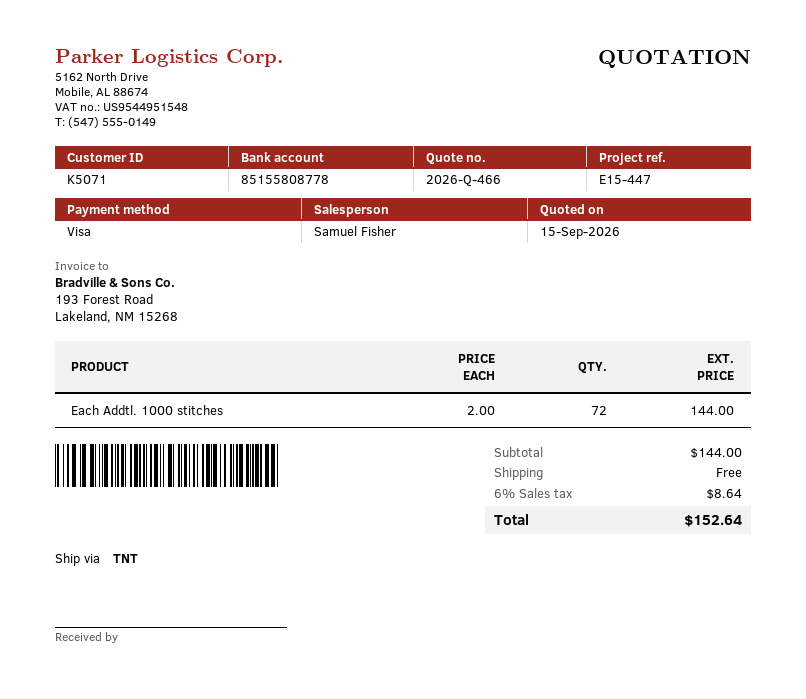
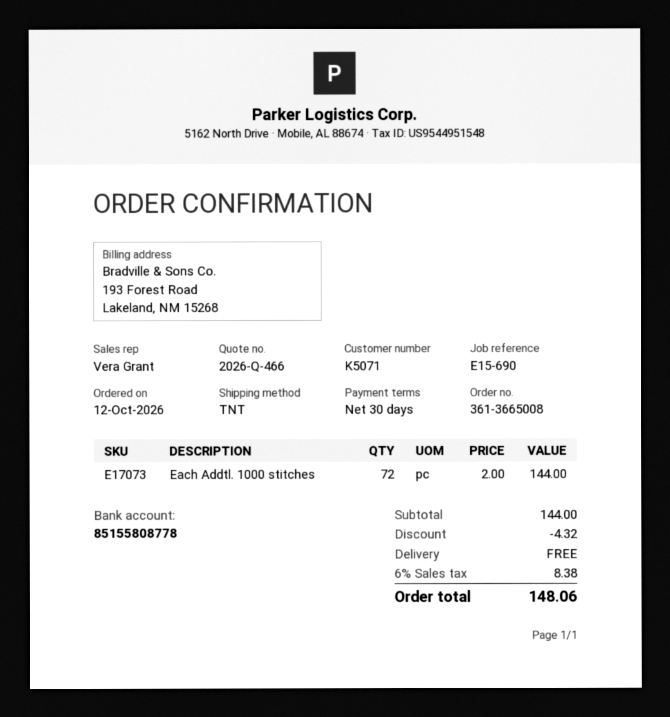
reference: E15-447 -> E15-690
sales rep: Samuel Fisher -> Vera Grant
discount: none -> 4.32
tax: 6% = 8.64 -> 6% = 8.38
total: 152.64 -> 148.06

